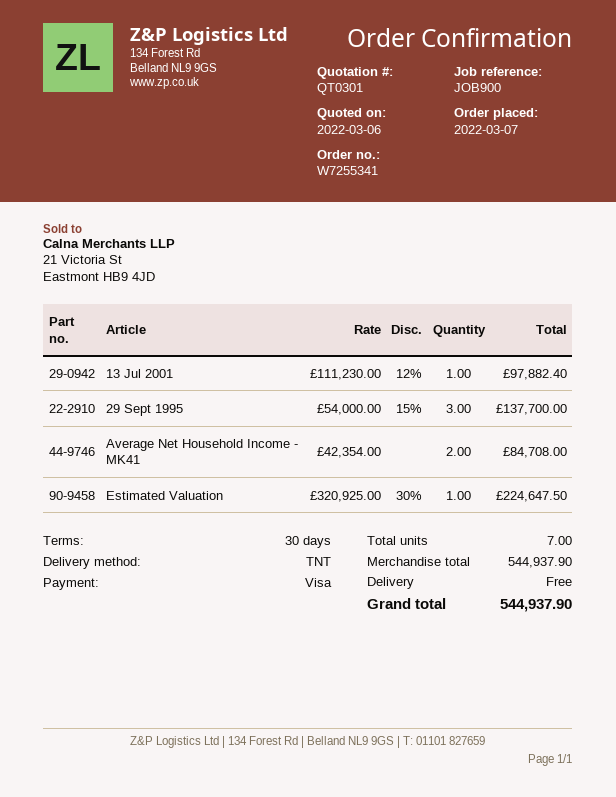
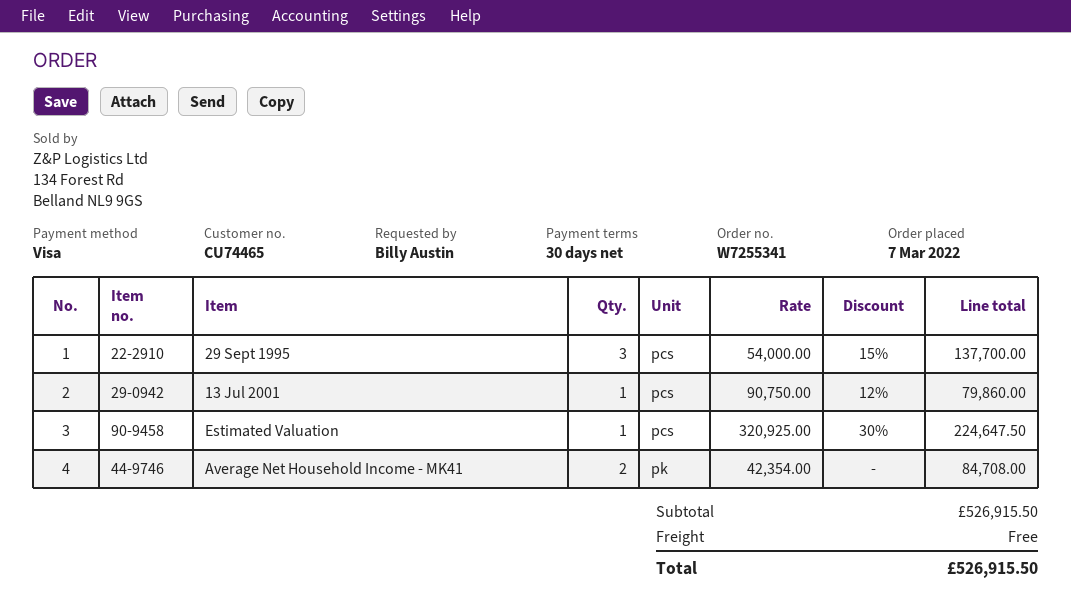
13 Jul 2001: 1 x 111230.00 - 12% = 97882.40 -> 1 x 90750.00 - 12% = 79860.00
subtotal: 544937.90 -> 526915.50
total: 544937.90 -> 526915.50

